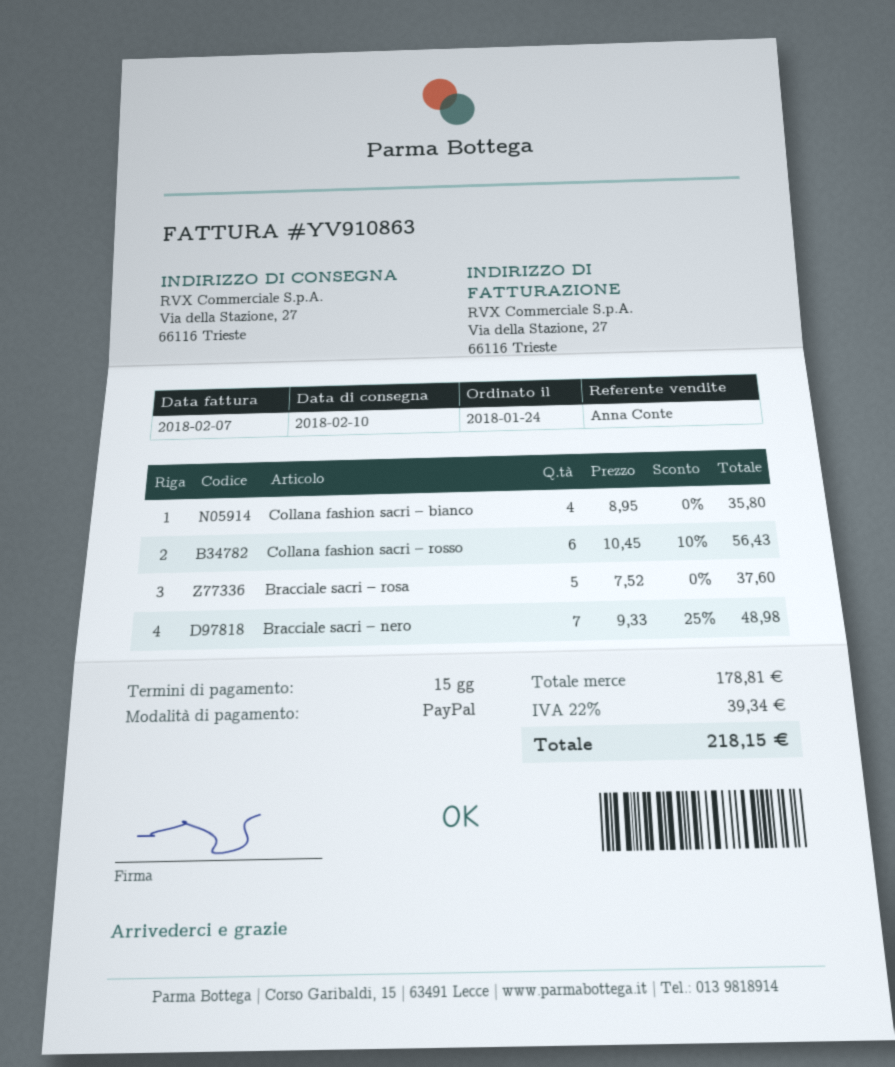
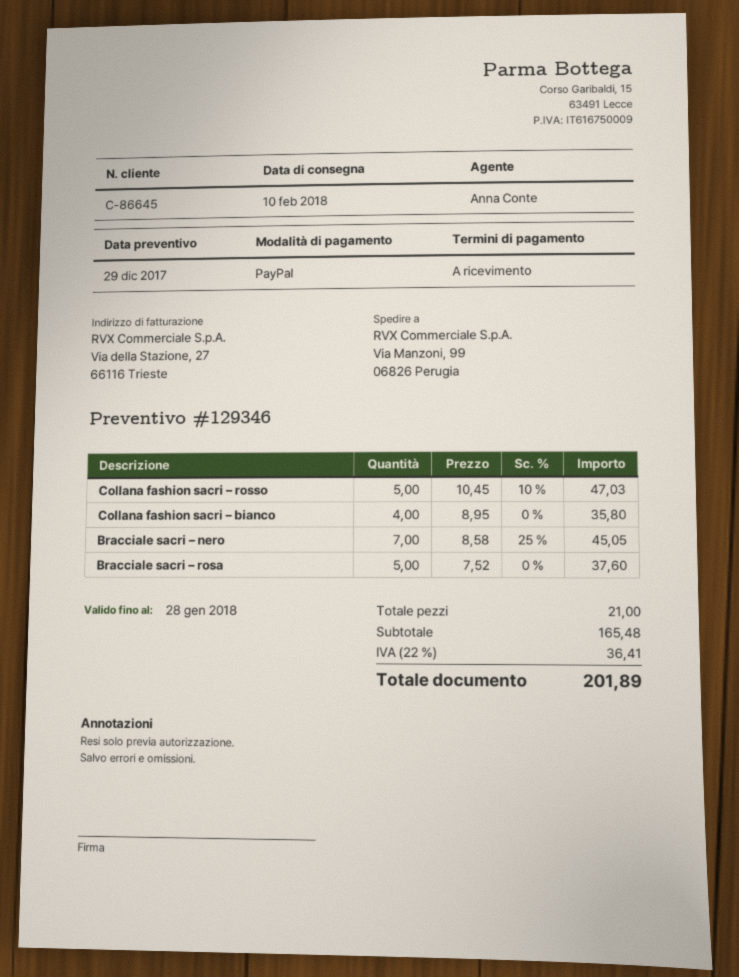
payment terms: 15 days -> on receipt
ship to: Via della Stazione, 27, 66116 Trieste -> Via Manzoni, 99, 06826 Perugia
Collana fashion sacri – rosso: 6 x 10.45 - 10% = 56.43 -> 5 x 10.45 - 10% = 47.03
Bracciale sacri – nero: 7 x 9.33 - 25% = 48.98 -> 7 x 8.58 - 25% = 45.05
subtotal: 178.81 -> 165.48
tax: 22% = 39.34 -> 22% = 36.41
total: 218.15 -> 201.89

